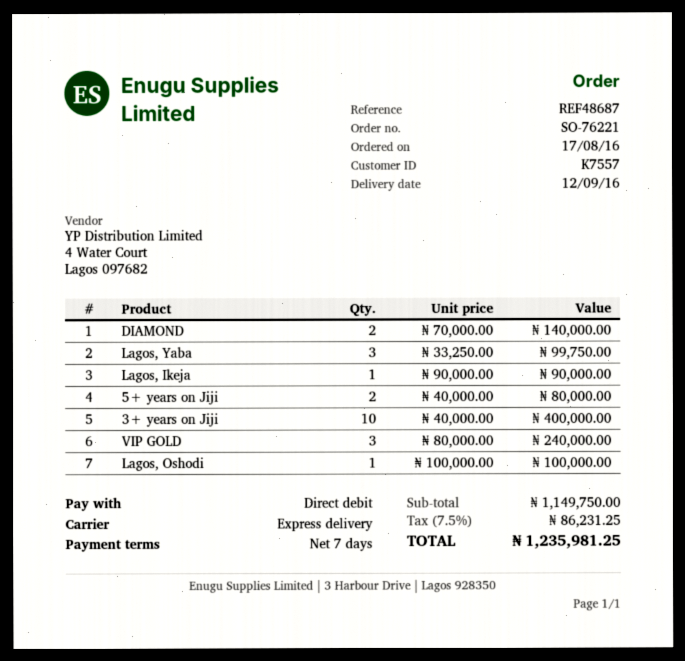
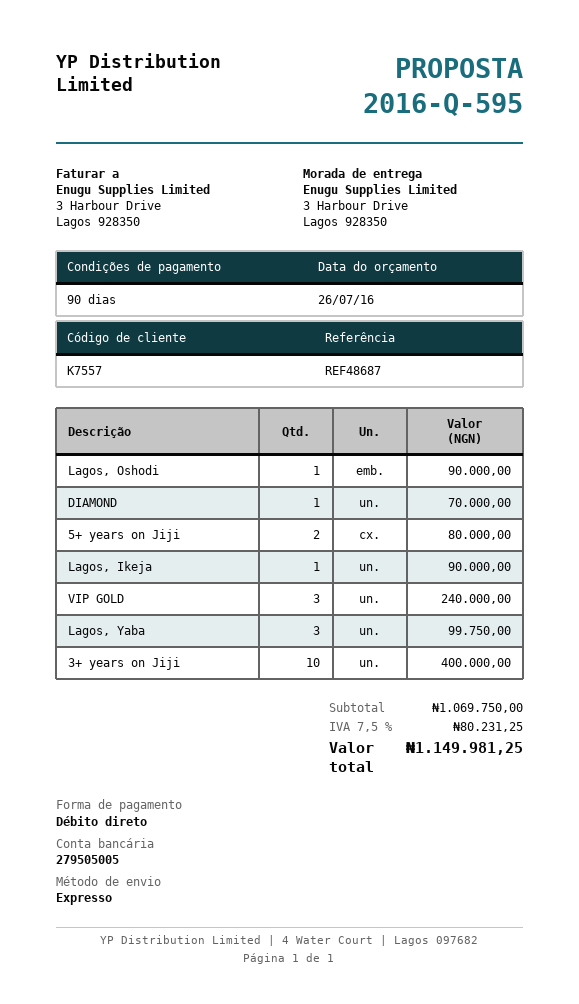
payment terms: 7 days -> 90 days
DIAMOND: 2 for 140000.00 -> 1 for 70000.00
Lagos, Oshodi: 1 for 100000.00 -> 1 for 90000.00
subtotal: 1149750.00 -> 1069750.00
tax: 7.5% = 86231.25 -> 7.5% = 80231.25
total: 1235981.25 -> 1149981.25

